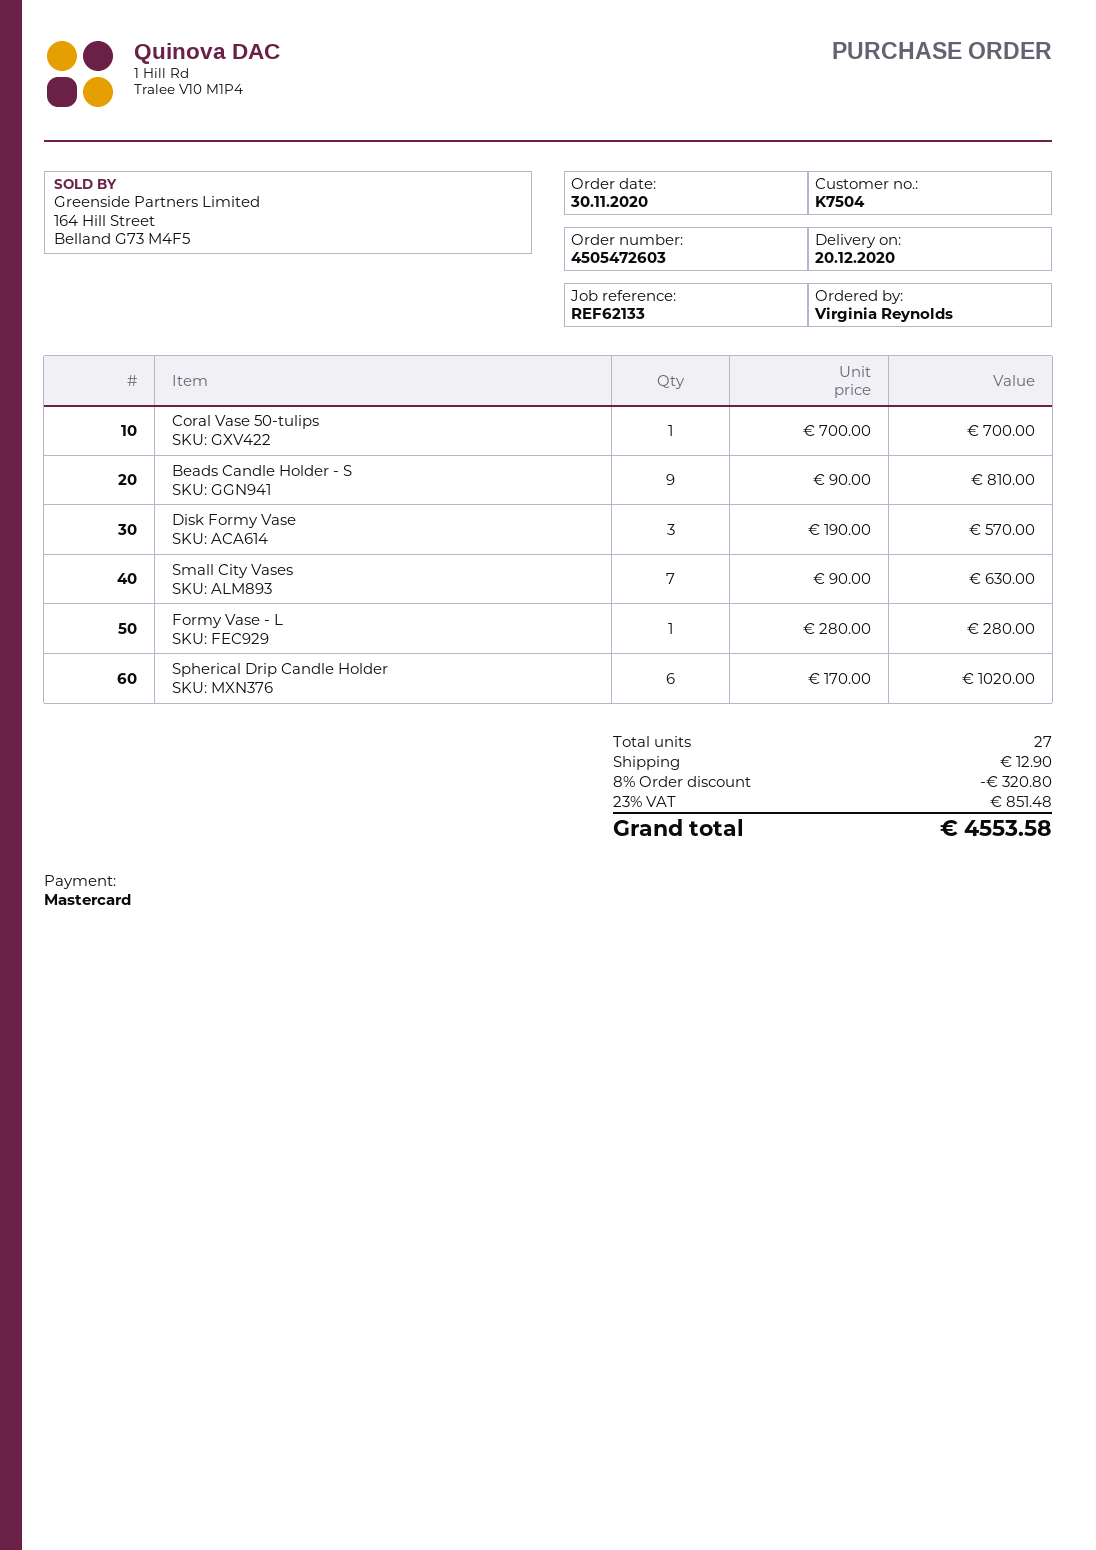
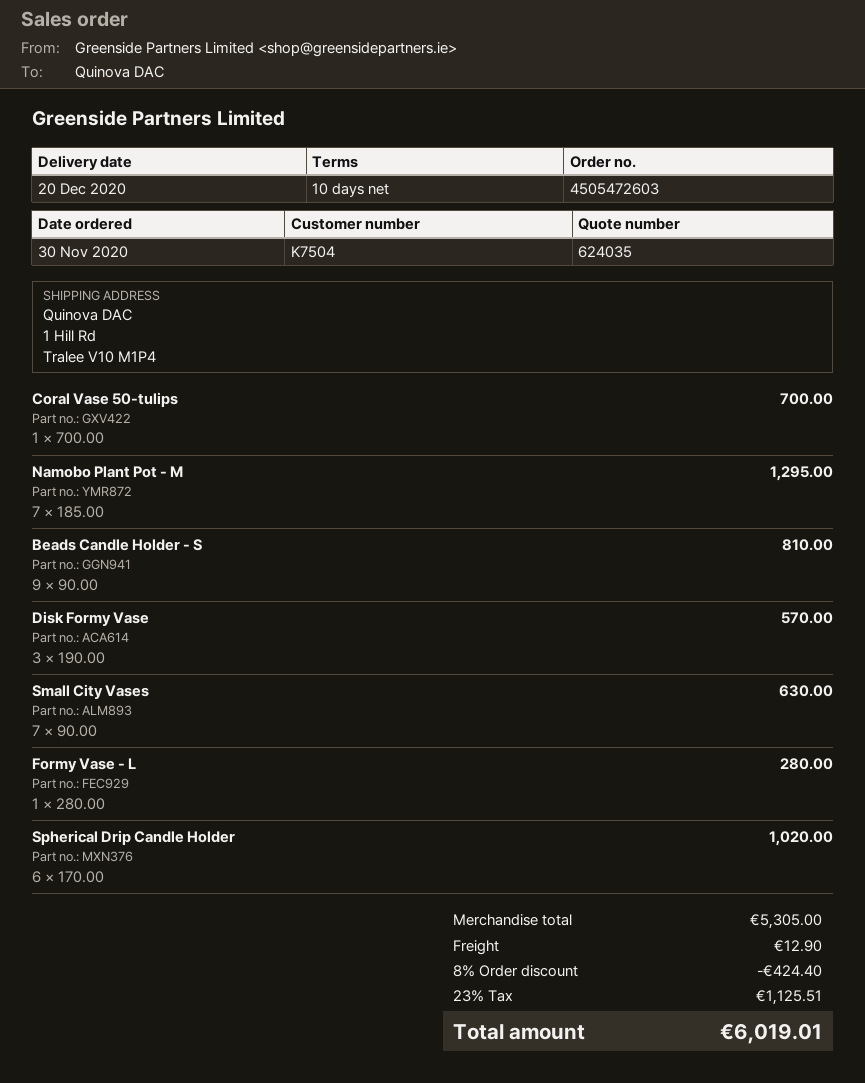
Namobo Plant Pot - M: none -> 7 x 185.00 = 1295.00
discount: 8% = 320.80 -> 8% = 424.40
tax: 23% = 851.48 -> 23% = 1125.51
total: 4553.58 -> 6019.01

